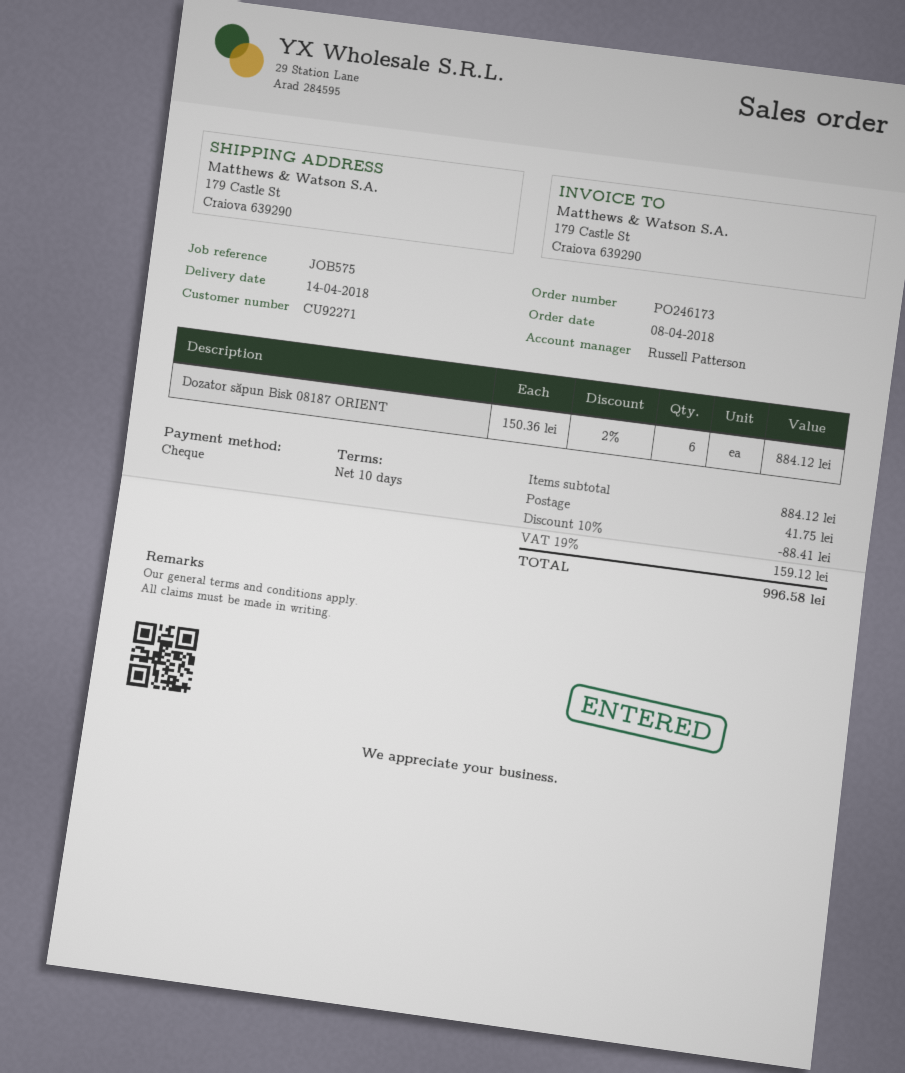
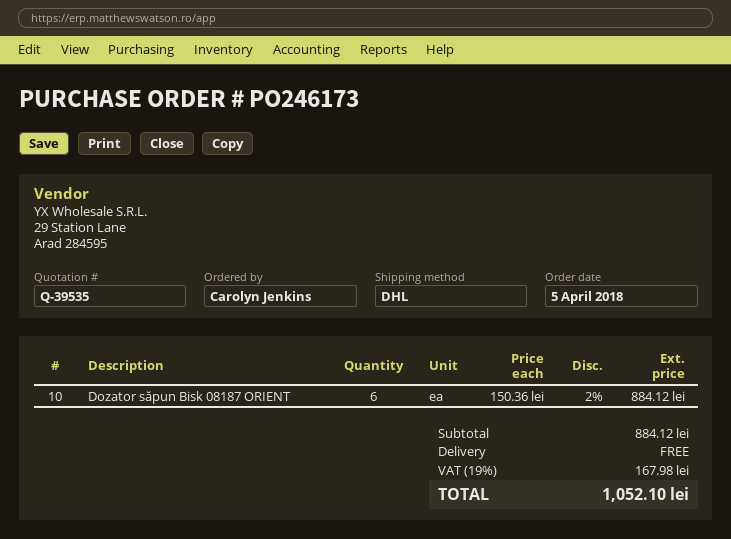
order date: 2018-04-08 -> 2018-04-05
discount: 10% = 88.41 -> none
shipping: 41.75 -> 0.00
tax: 19% = 159.12 -> 19% = 167.98
total: 996.58 -> 1052.10

